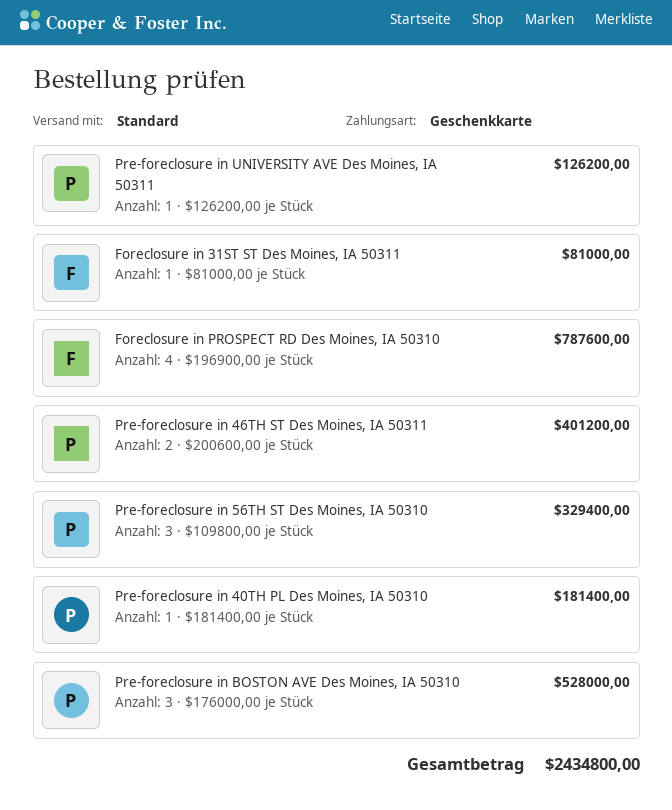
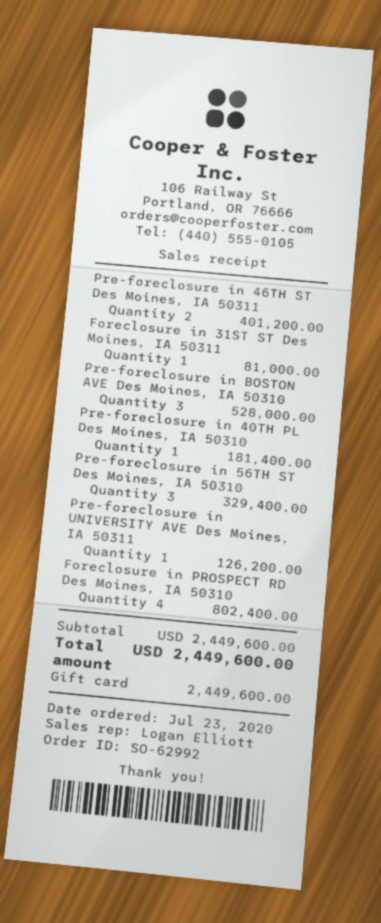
Foreclosure in PROSPECT RD Des Moines, IA 50310: 4 for 787600.00 -> 4 for 802400.00
total: 2434800.00 -> 2449600.00

